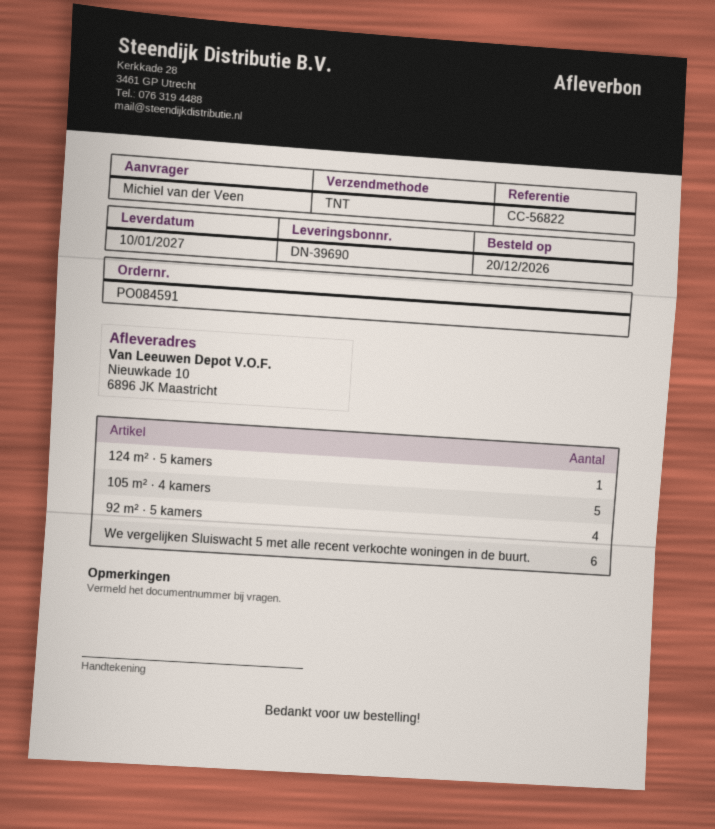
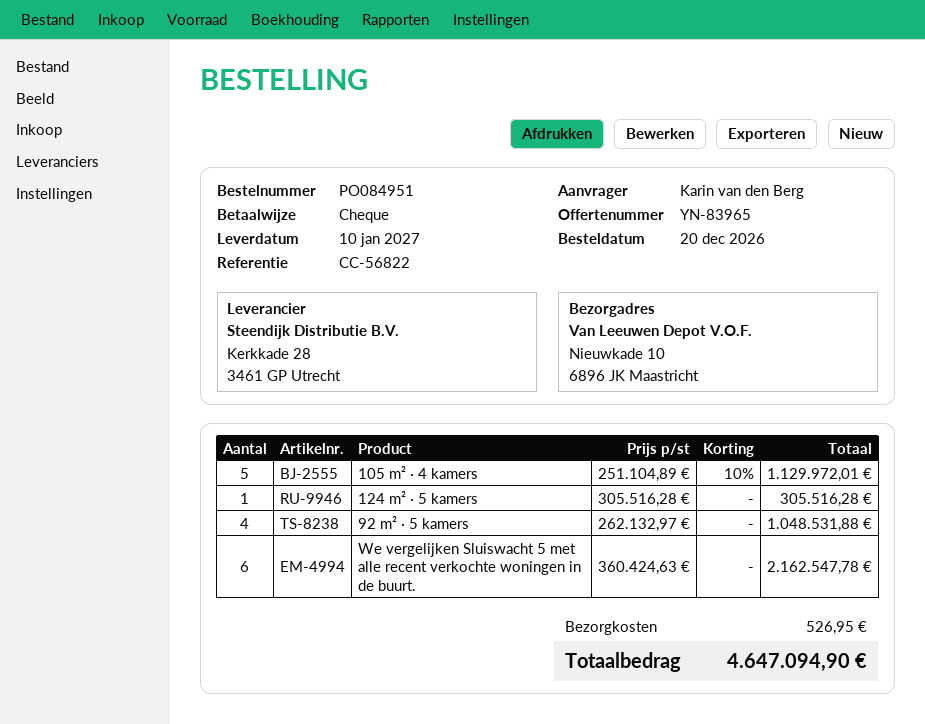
order number: PO084591 -> PO084951
ordered by: Michiel van der Veen -> Karin van den Berg

